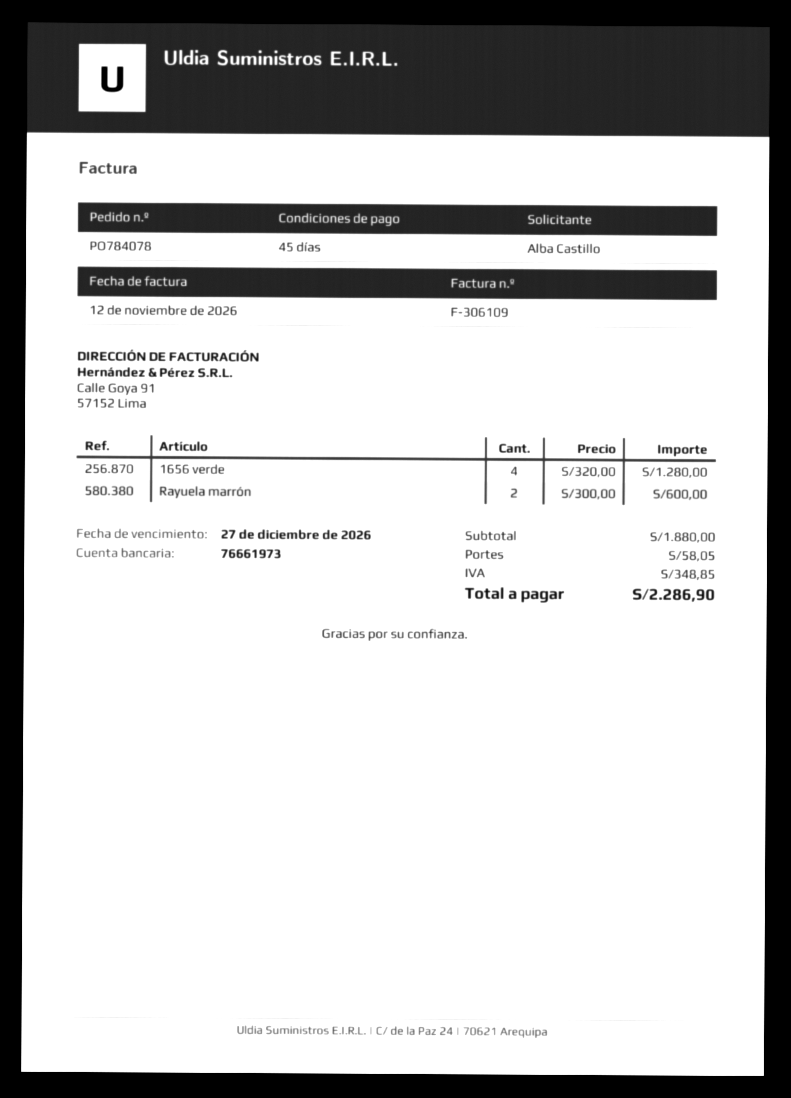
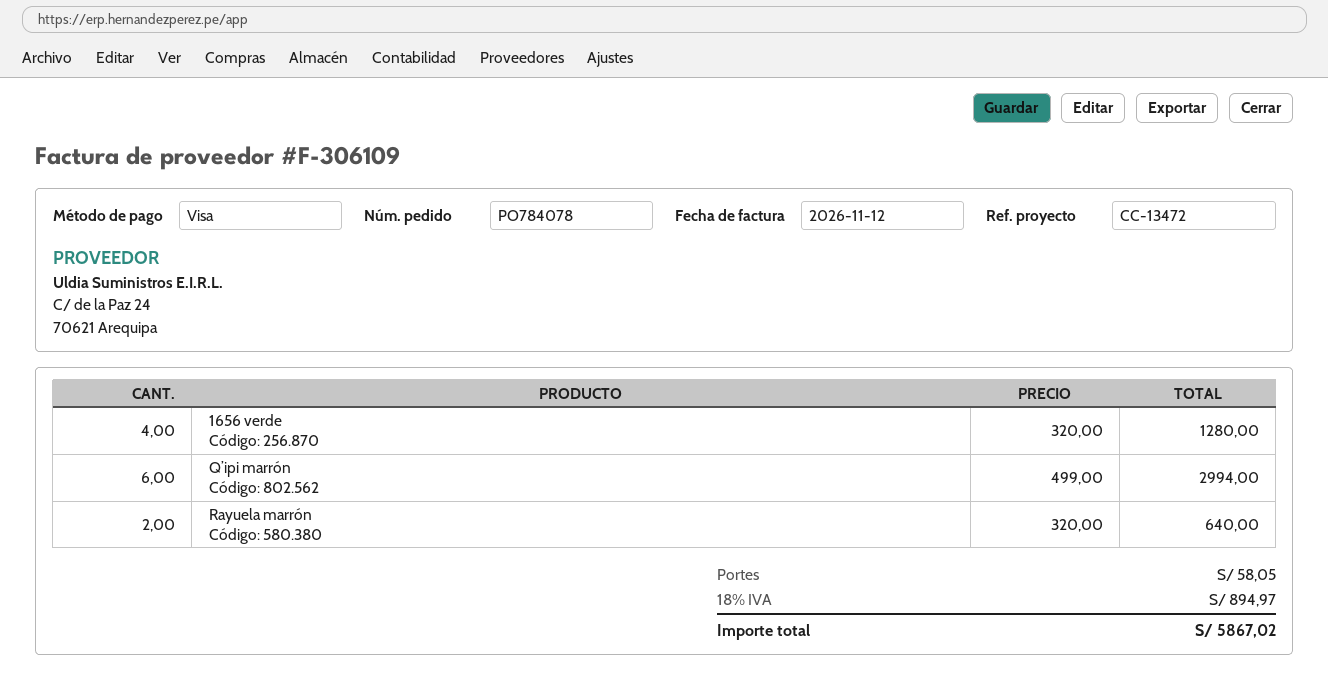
Rayuela marrón: 2 x 300.00 = 600.00 -> 2 x 320.00 = 640.00
Q’ipi marrón: none -> 6 x 499.00 = 2994.00
tax: 348.85 -> 894.97
total: 2286.90 -> 5867.02

